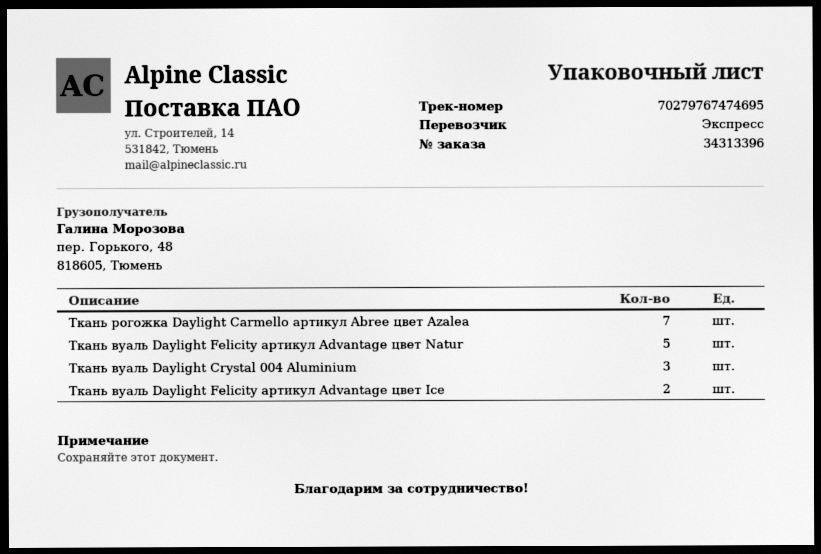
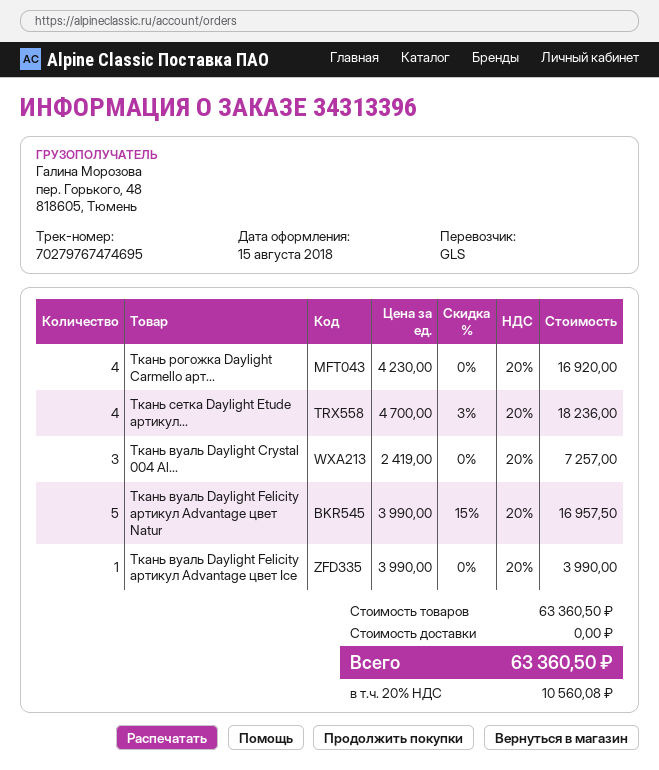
shipping method: express -> GLS
Ткань рогожка Daylight Carmello артикул Abree цвет Azalea: 7 -> 4
Ткань вуаль Daylight Felicity артикул Advantage цвет Ice: 2 -> 1
Ткань сетка Daylight Etude артикул...: none -> 4

